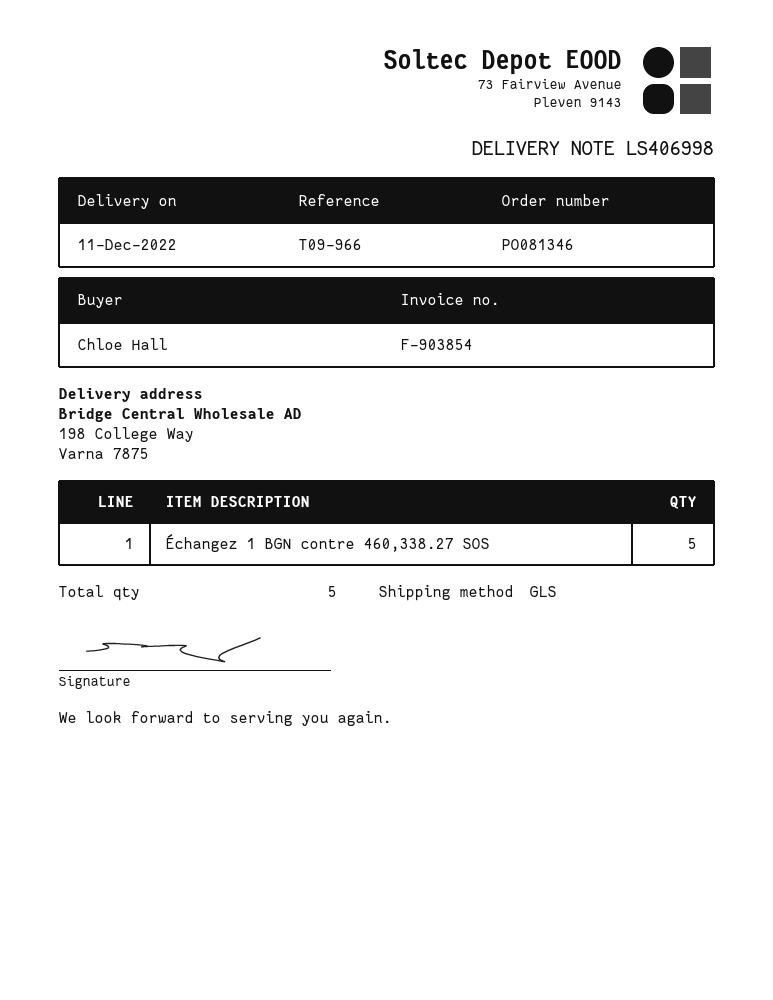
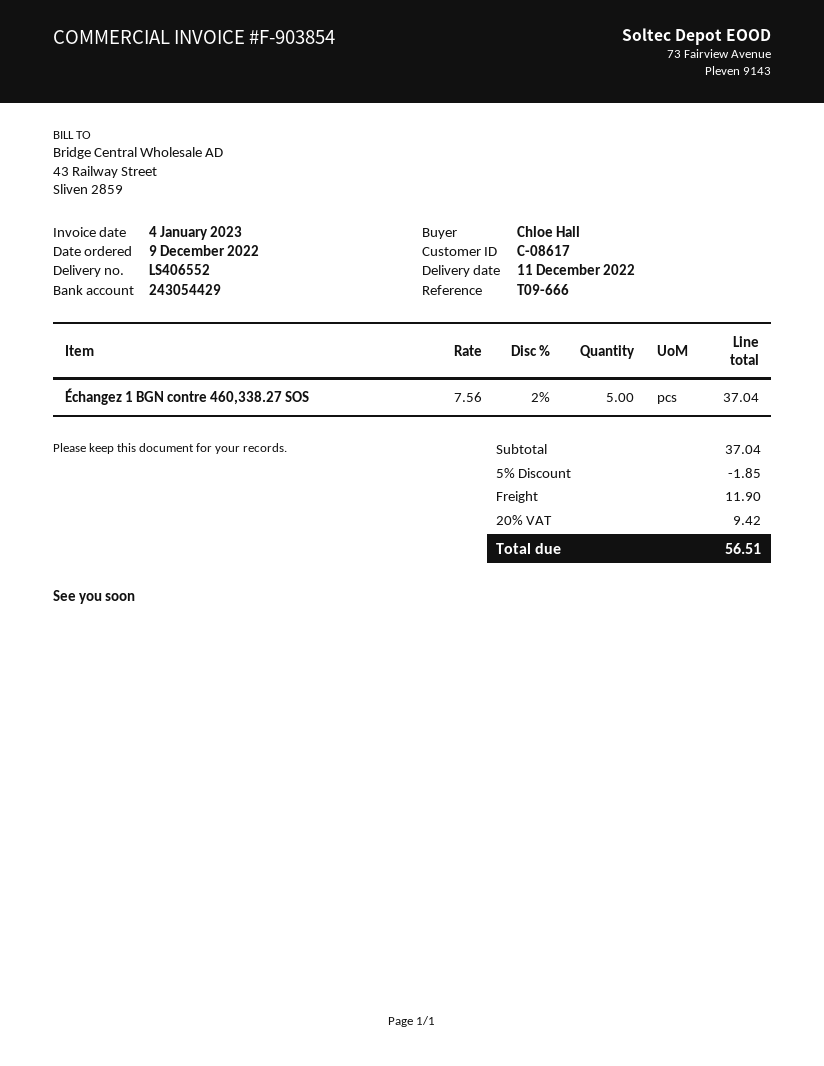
delivery note number: LS406998 -> LS406552
reference: T09-966 -> T09-666

